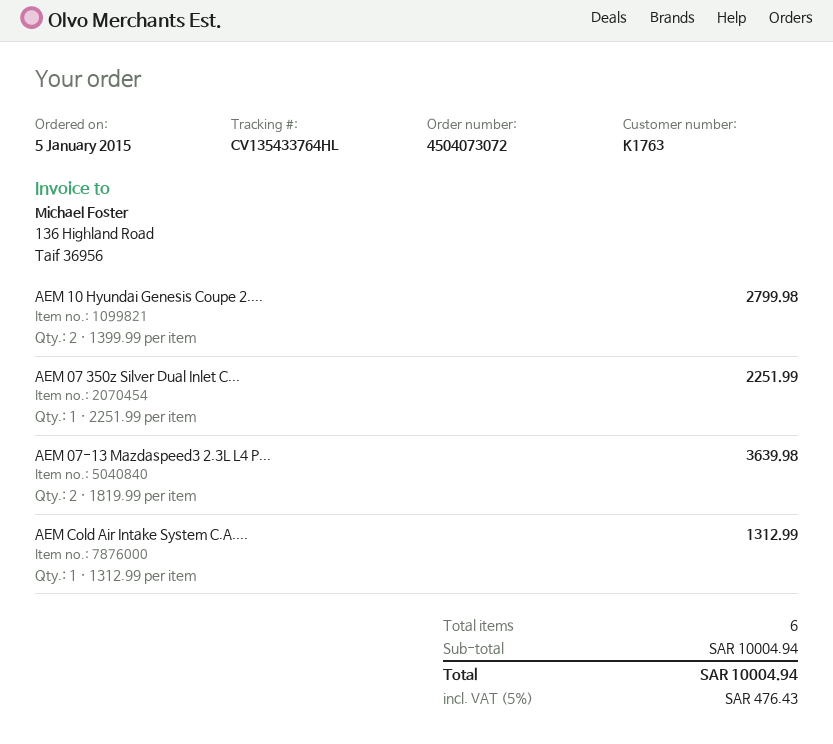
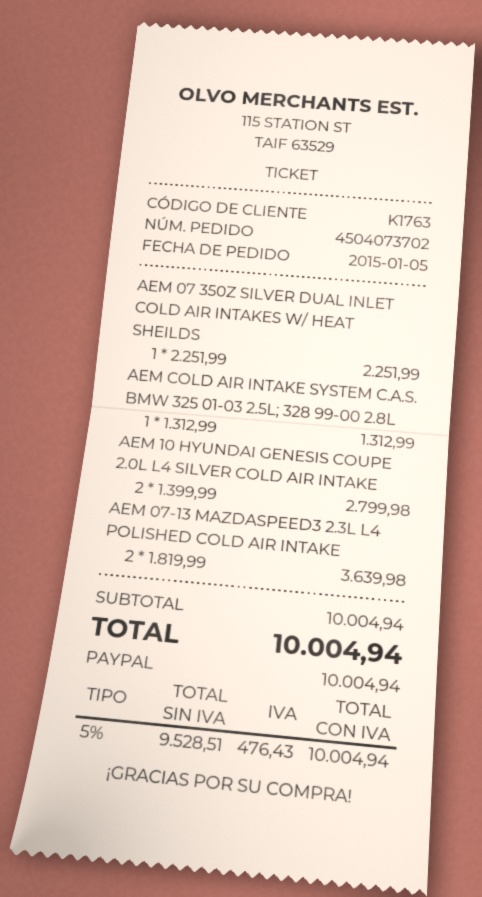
order number: 4504073072 -> 4504073702

